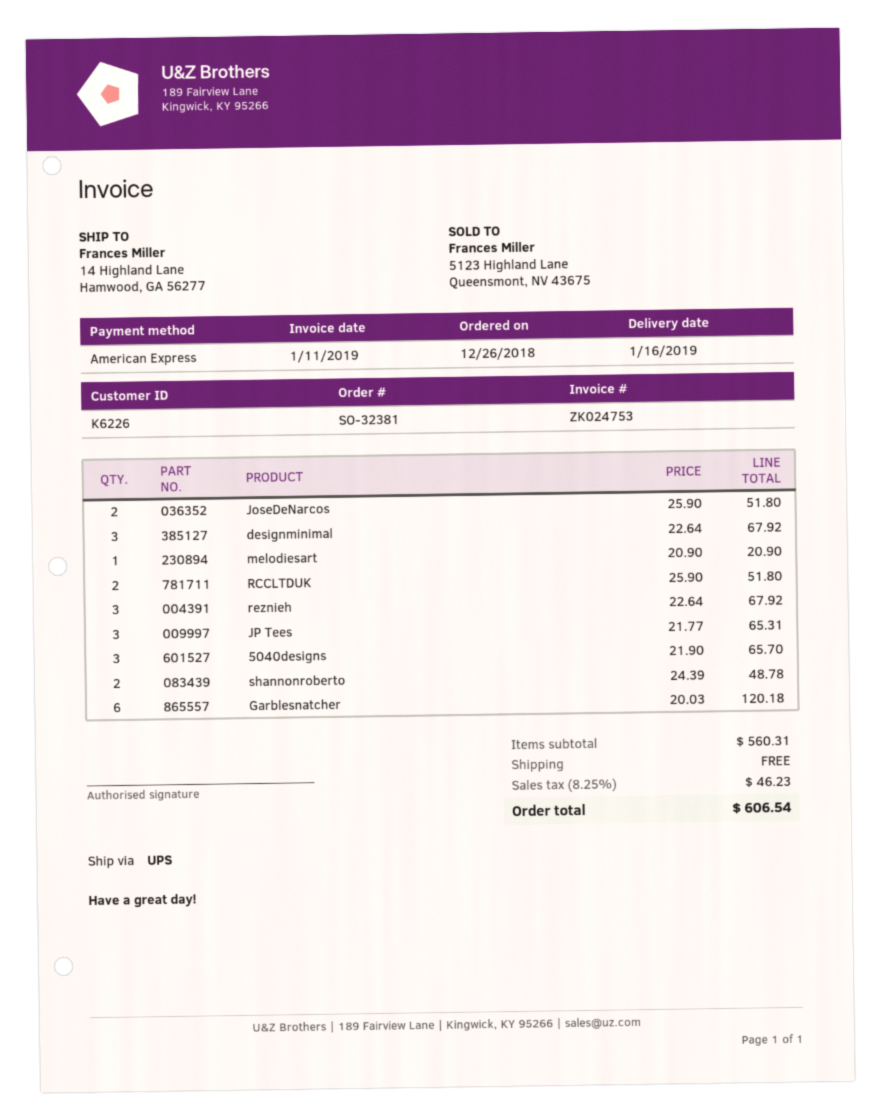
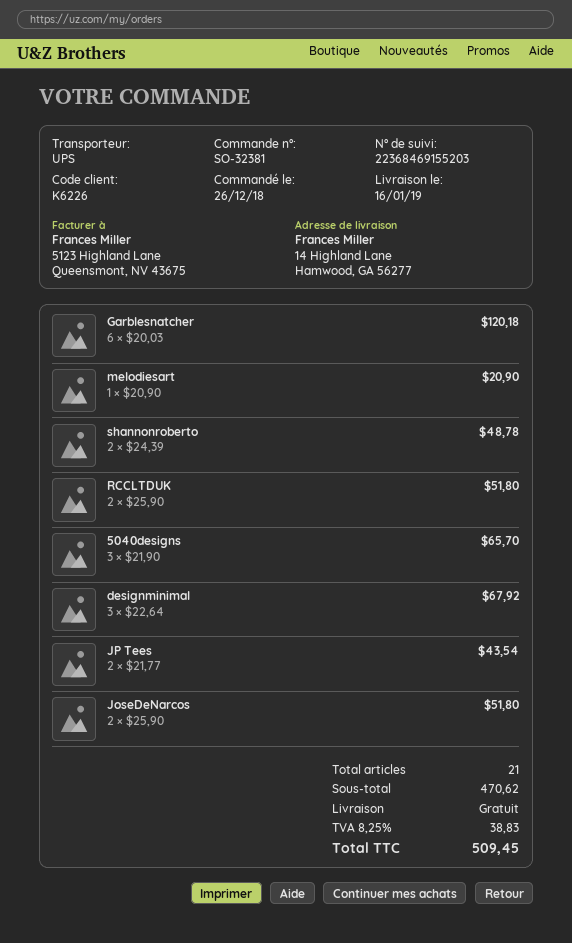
reznieh: 3 x 22.64 = 67.92 -> none
JP Tees: 3 x 21.77 = 65.31 -> 2 x 21.77 = 43.54
subtotal: 560.31 -> 470.62
tax: 8.25% = 46.23 -> 8.25% = 38.83
total: 606.54 -> 509.45

